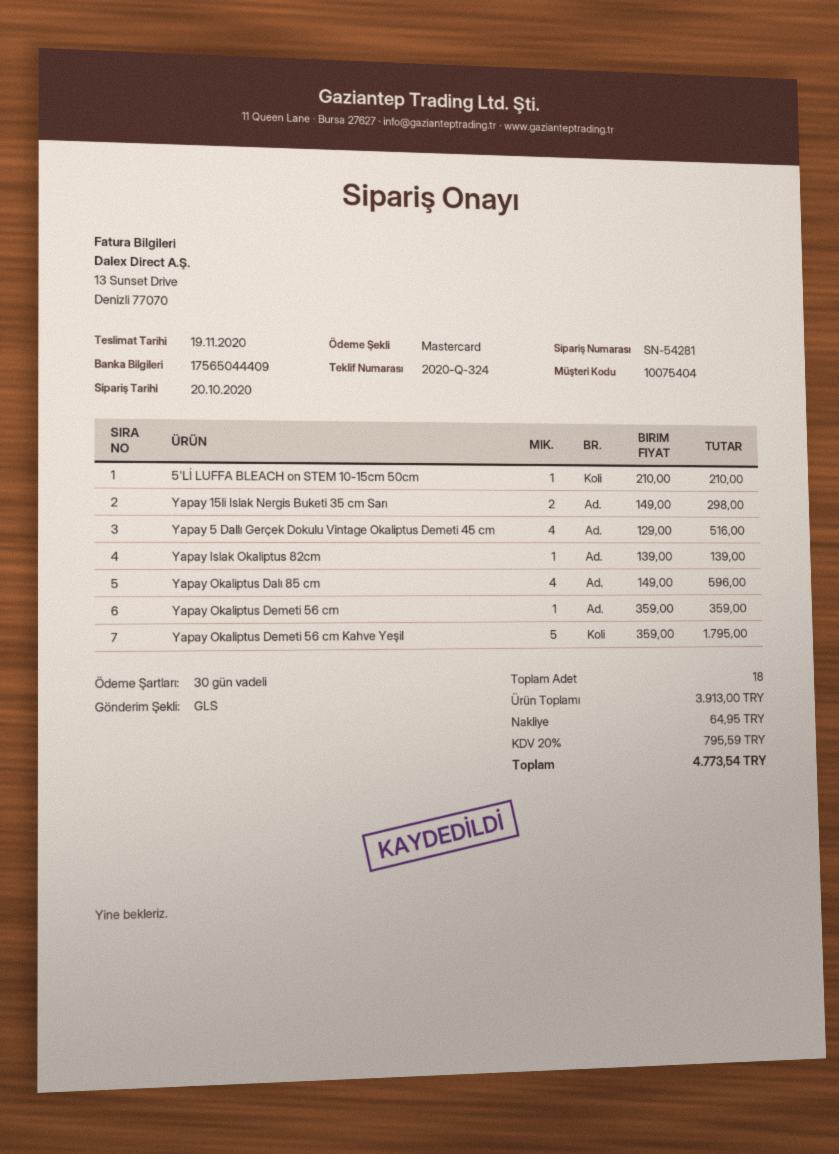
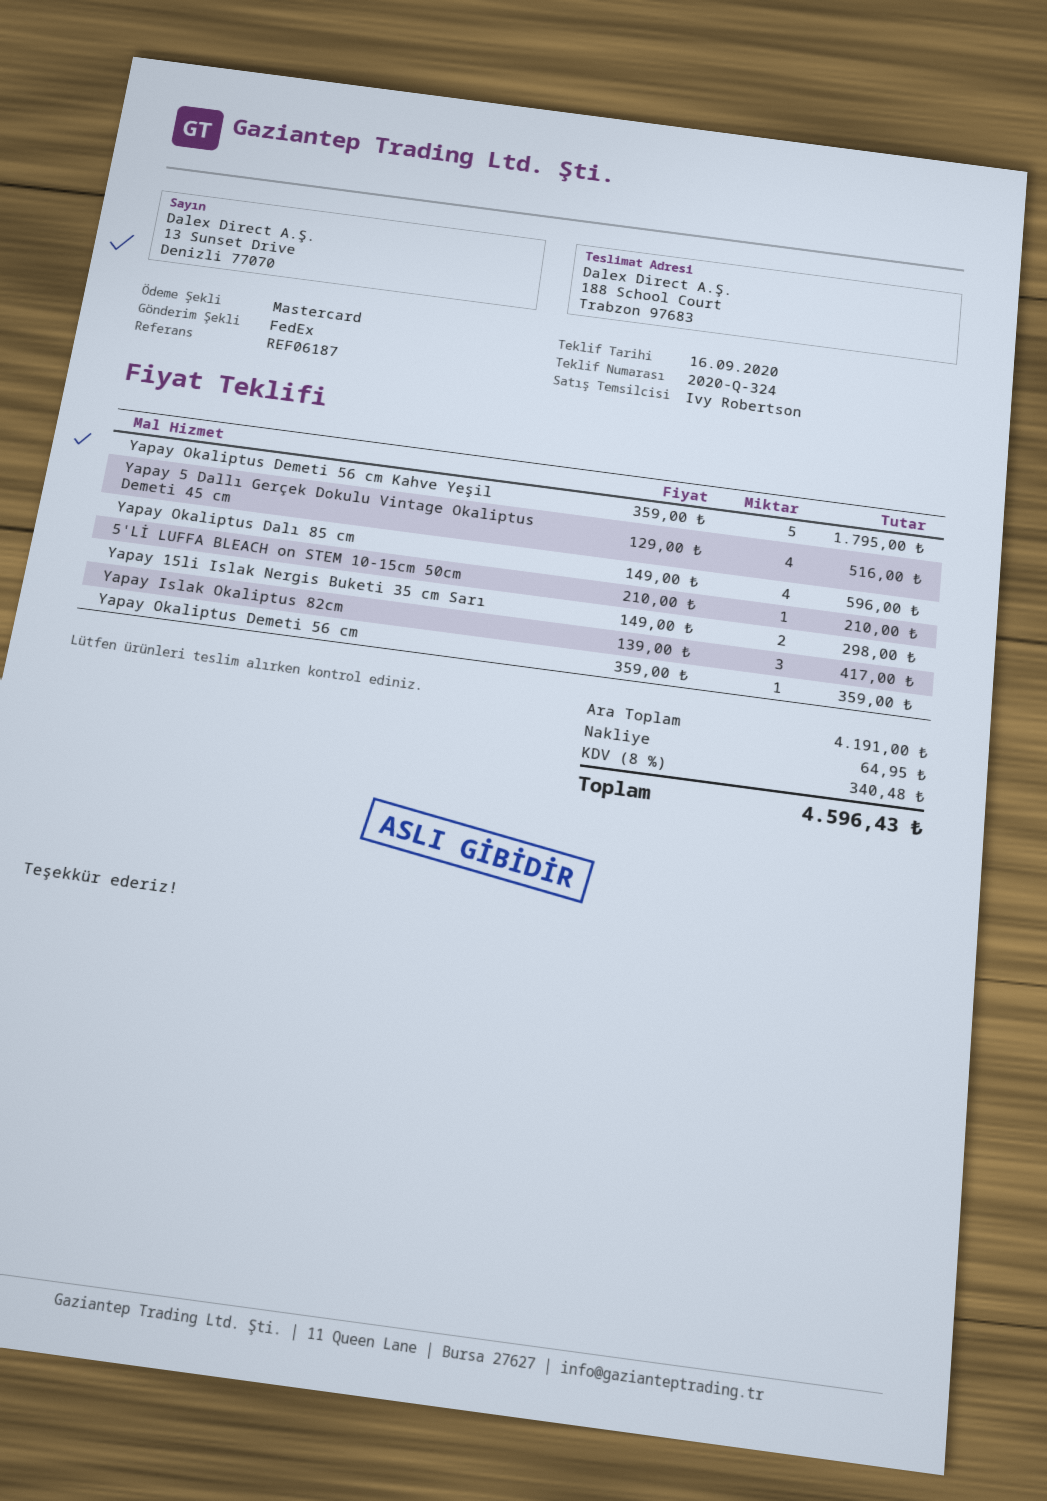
shipping method: GLS -> FedEx
Yapay Islak Okaliptus 82cm: 1 x 139.00 = 139.00 -> 3 x 139.00 = 417.00
subtotal: 3913.00 -> 4191.00
tax: 20% = 795.59 -> 8% = 340.48
total: 4773.54 -> 4596.43

